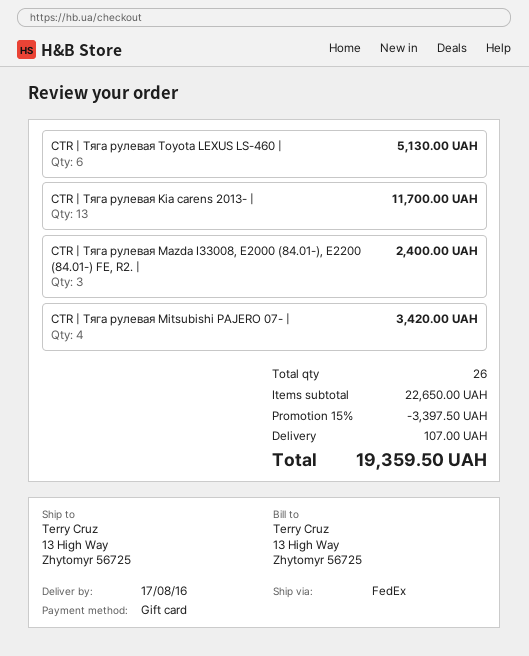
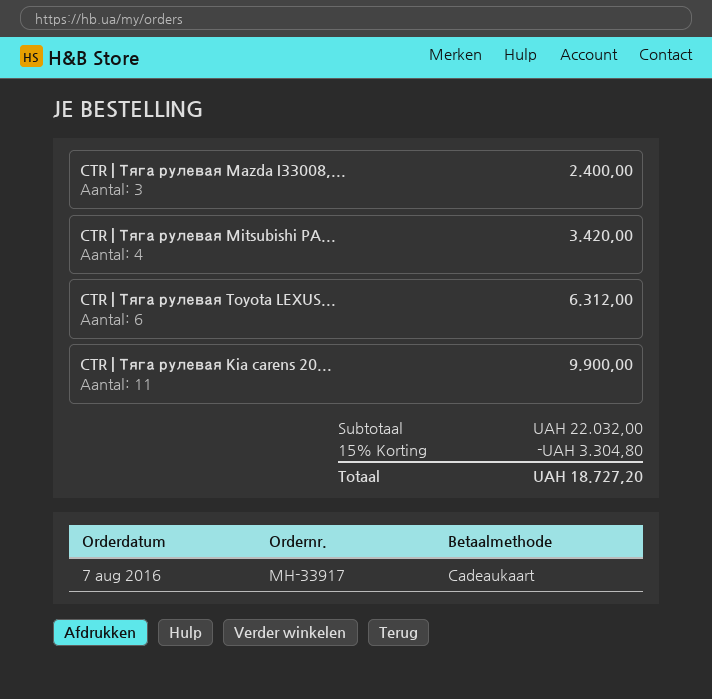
CTR | Тяга рулевая Toyota LEXUS LS-460 |: 6 for 5130.00 -> 6 for 6312.00
CTR | Тяга рулевая Kia carens 2013- |: 13 for 11700.00 -> 11 for 9900.00
subtotal: 22650.00 -> 22032.00
discount: 15% = 3397.50 -> 15% = 3304.80
shipping: 107.00 -> none
total: 19359.50 -> 18727.20

